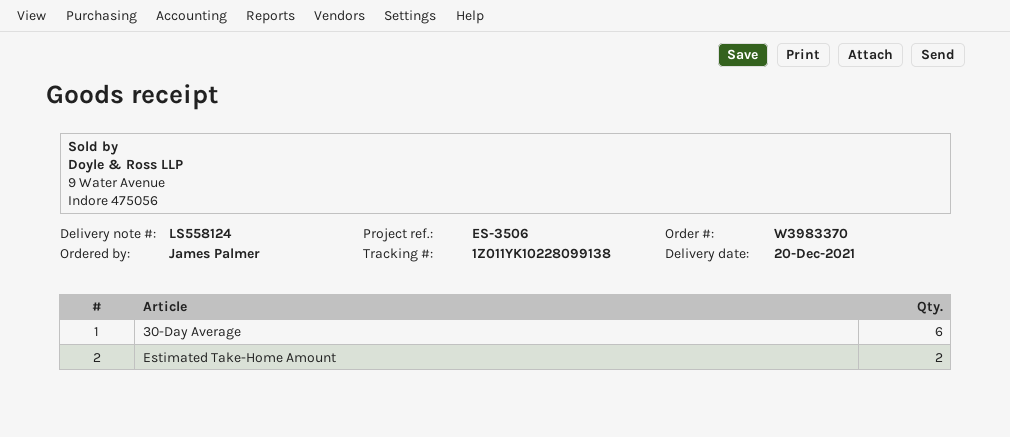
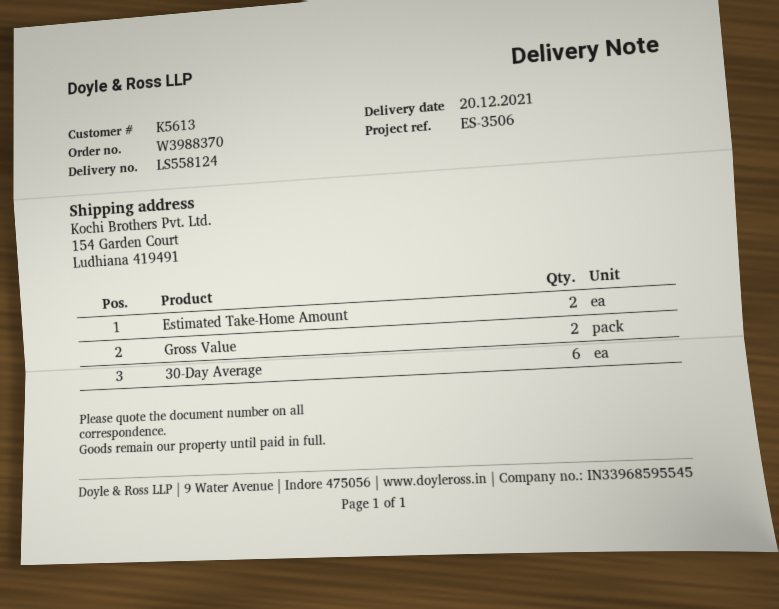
order number: W3983370 -> W3988370
Gross Value: none -> 2

